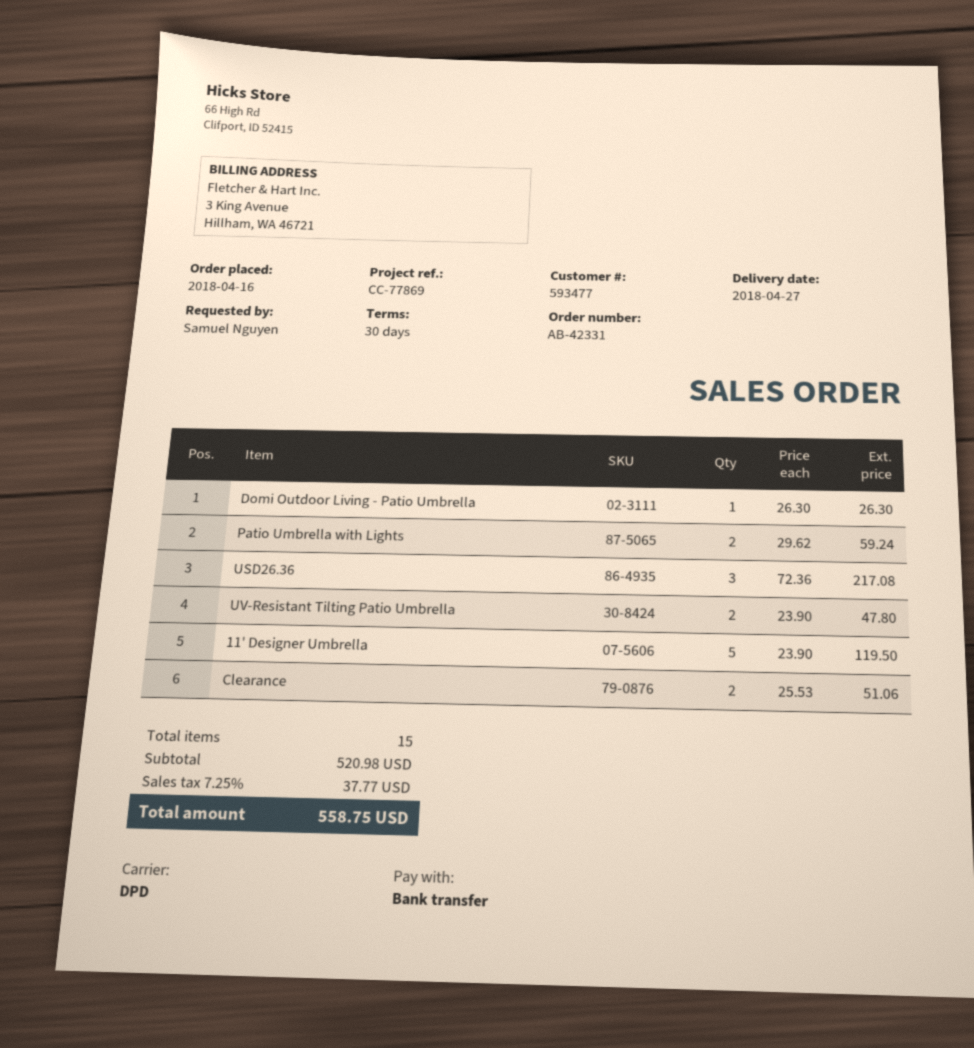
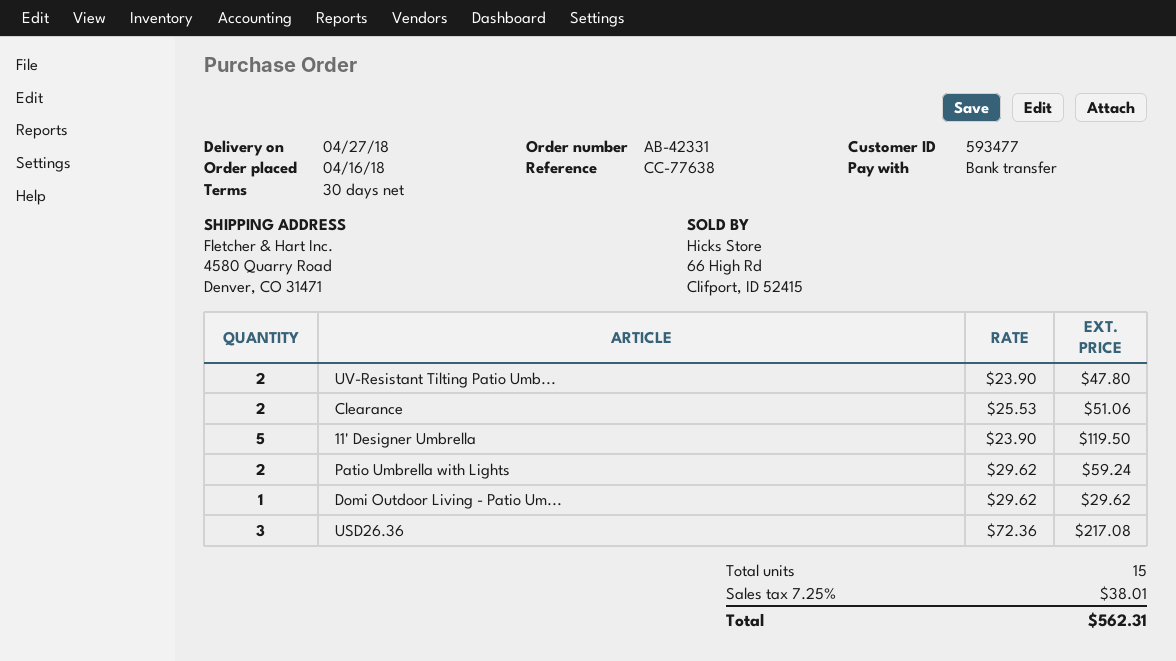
reference: CC-77869 -> CC-77638
Domi Outdoor Living - Patio Umbrella: 1 x 26.30 = 26.30 -> 1 x 29.62 = 29.62
tax: 7.25% = 37.77 -> 7.25% = 38.01
total: 558.75 -> 562.31

